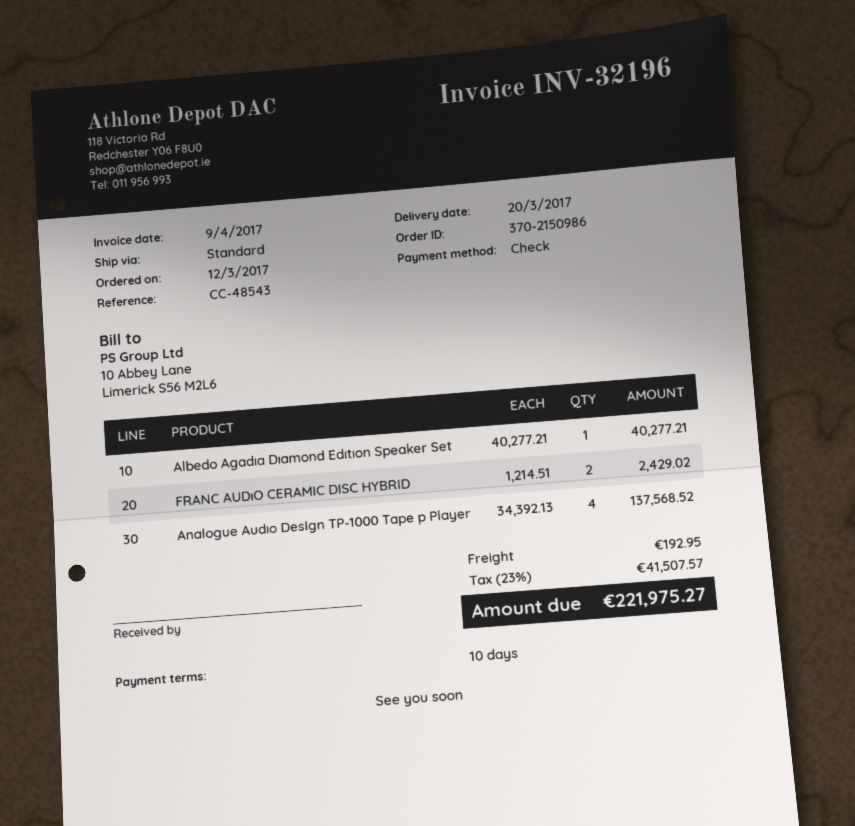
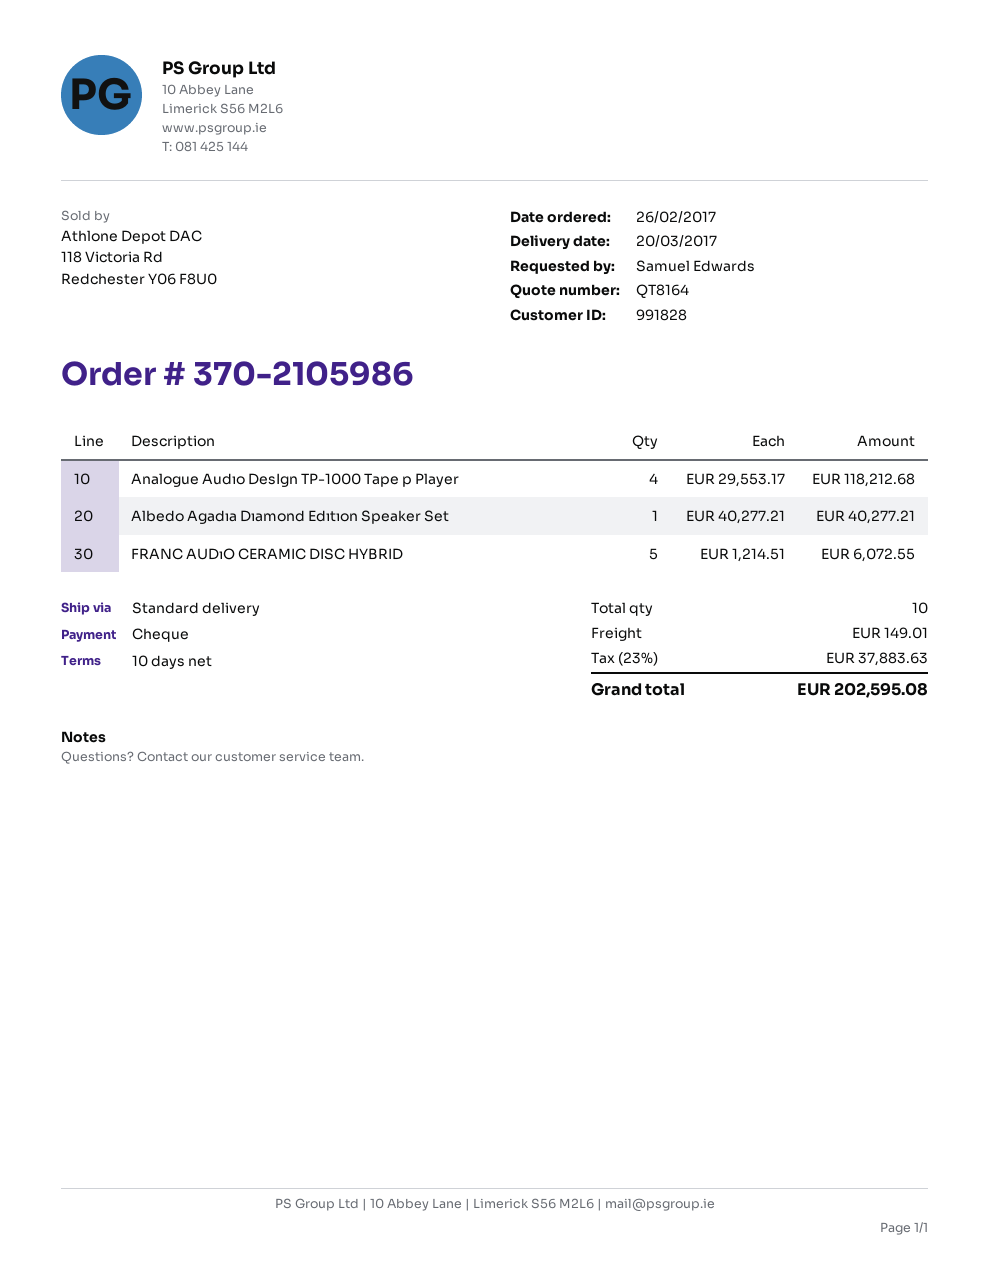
order number: 370-2150986 -> 370-2105986
order date: 2017-03-12 -> 2017-02-26
FRANC AUDıO CERAMIC DISC HYBRID: 2 x 1214.51 = 2429.02 -> 5 x 1214.51 = 6072.55
Analogue Audıo DesIgn TP-1000 Tape p Player: 4 x 34392.13 = 137568.52 -> 4 x 29553.17 = 118212.68
shipping: 192.95 -> 149.01
tax: 23% = 41507.57 -> 23% = 37883.63
total: 221975.27 -> 202595.08

